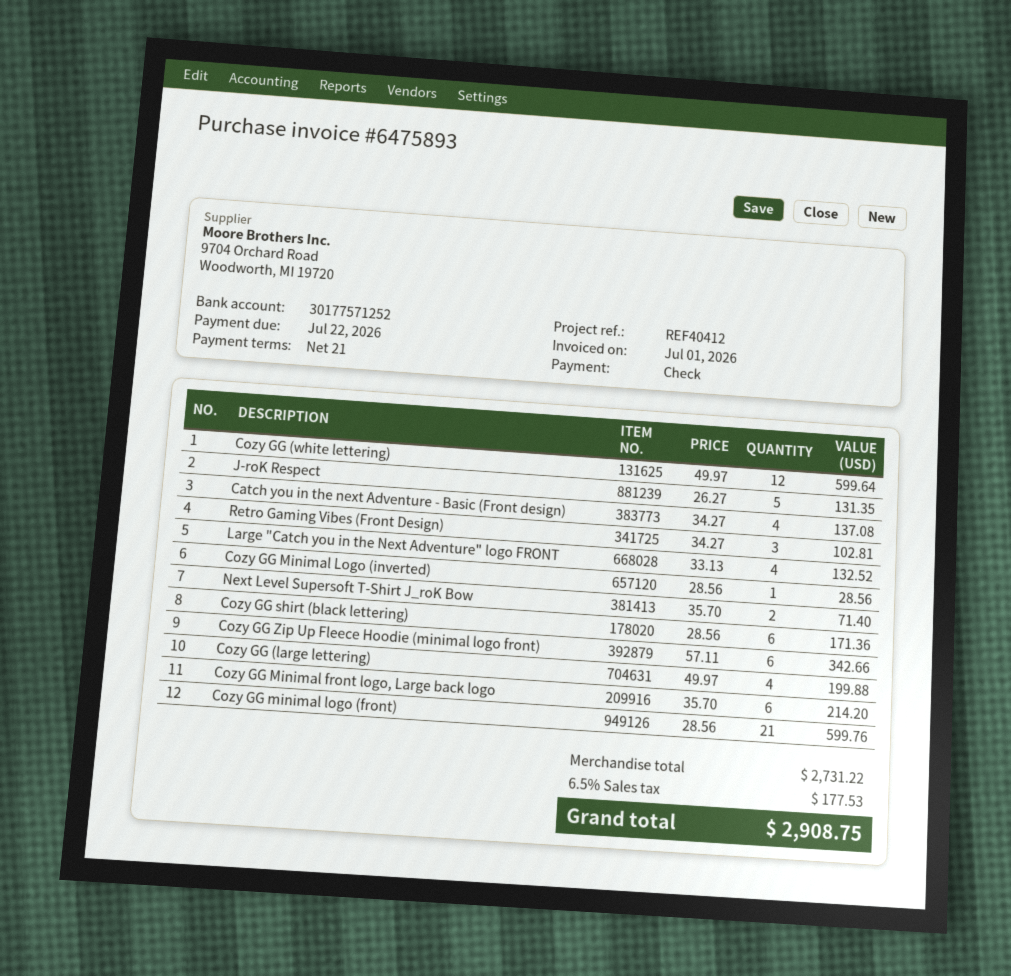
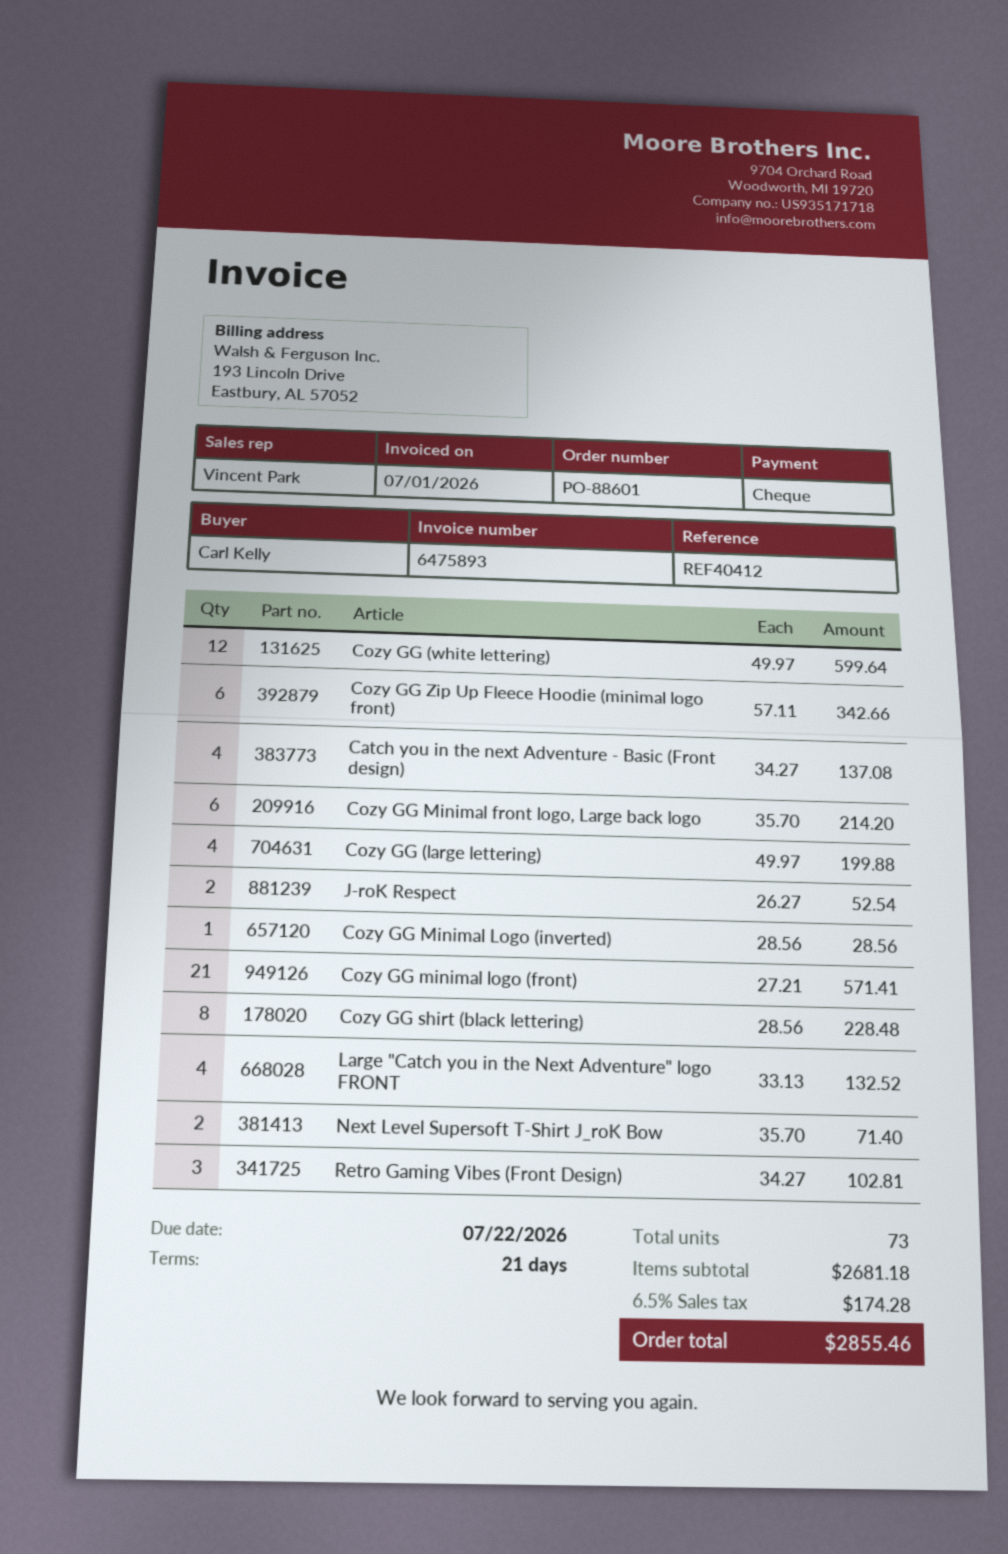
J-roK Respect: 5 x 26.27 = 131.35 -> 2 x 26.27 = 52.54
Cozy GG shirt (black lettering): 6 x 28.56 = 171.36 -> 8 x 28.56 = 228.48
Cozy GG minimal logo (front): 21 x 28.56 = 599.76 -> 21 x 27.21 = 571.41
subtotal: 2731.22 -> 2681.18
tax: 6.5% = 177.53 -> 6.5% = 174.28
total: 2908.75 -> 2855.46

